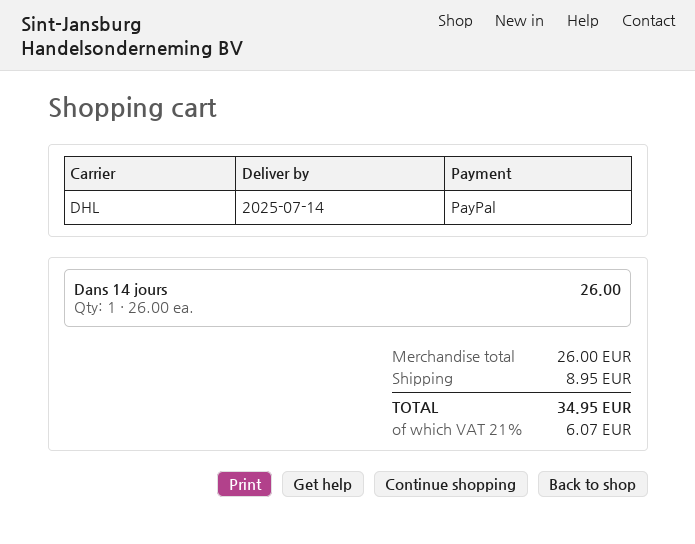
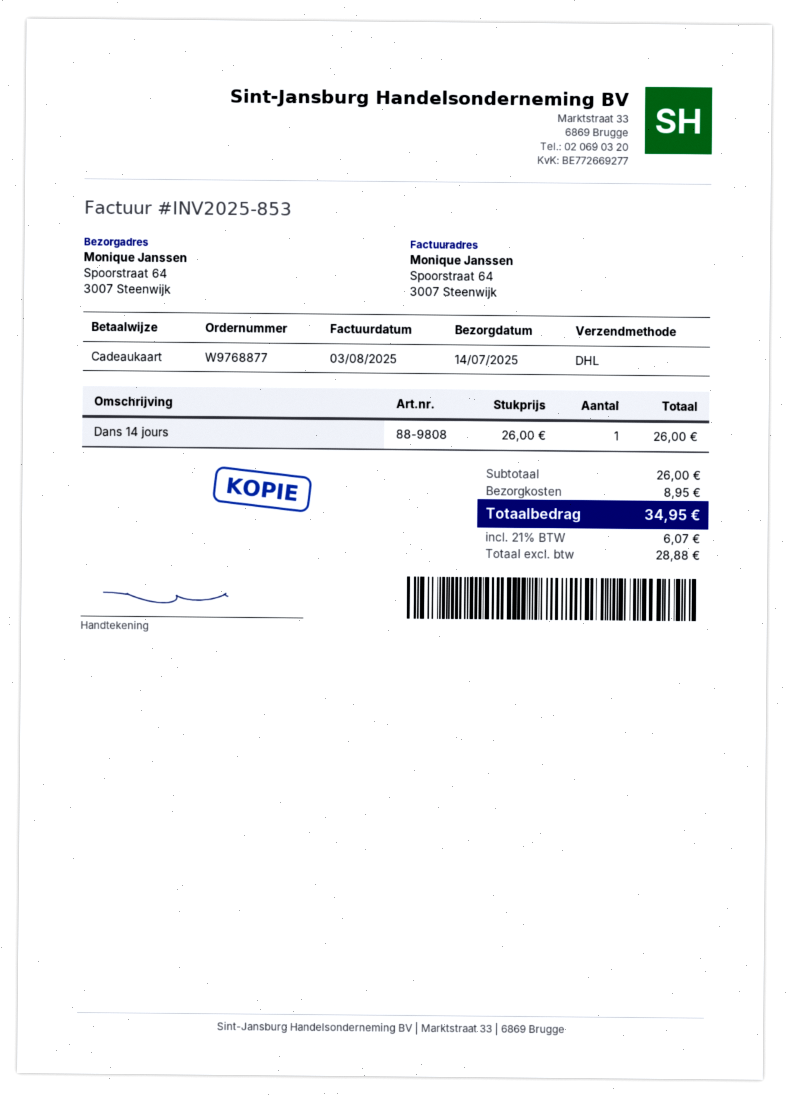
payment method: PayPal -> gift card

